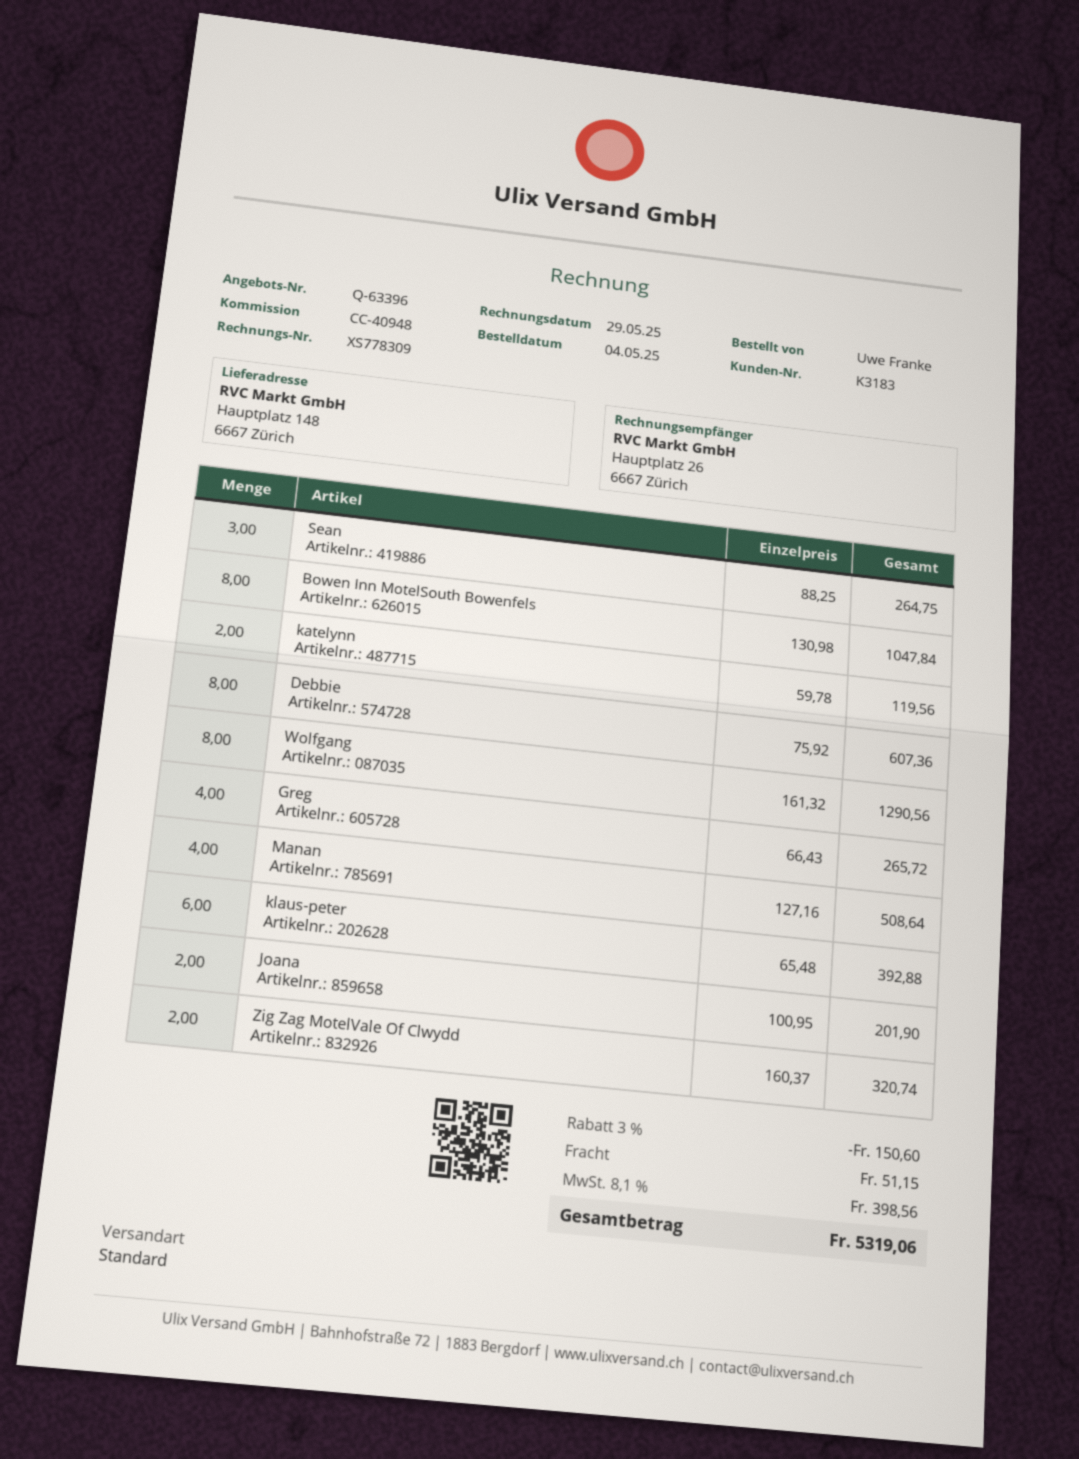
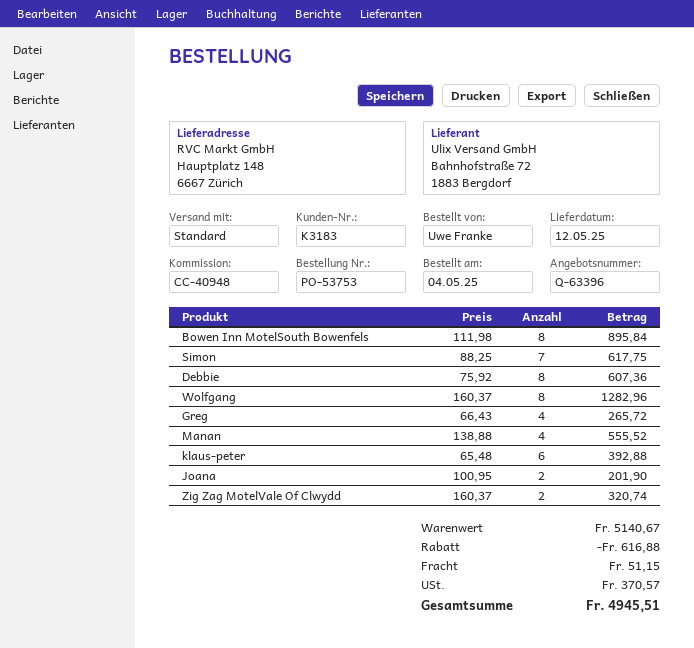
Sean: 3 x 88.25 = 264.75 -> none
Bowen Inn MotelSouth Bowenfels: 8 x 130.98 = 1047.84 -> 8 x 111.98 = 895.84
katelynn: 2 x 59.78 = 119.56 -> none
Wolfgang: 8 x 161.32 = 1290.56 -> 8 x 160.37 = 1282.96
Manan: 4 x 127.16 = 508.64 -> 4 x 138.88 = 555.52
Simon: none -> 7 x 88.25 = 617.75
discount: 150.60 -> 616.88
tax: 398.56 -> 370.57
total: 5319.06 -> 4945.51

